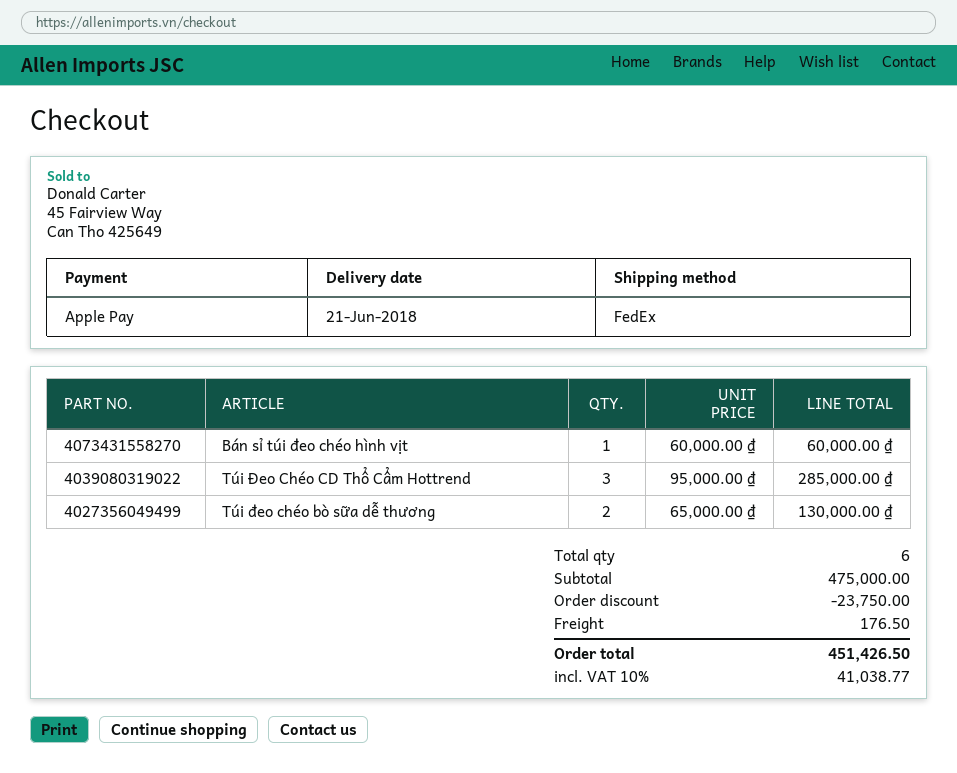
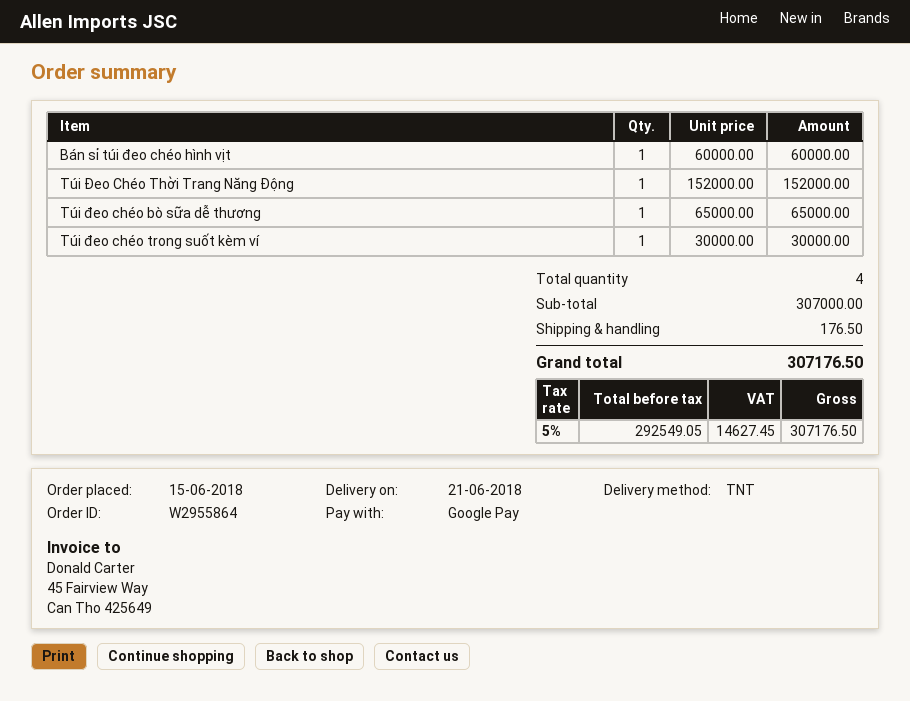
payment method: Apple Pay -> Google Pay
shipping method: FedEx -> TNT
Túi Đeo Chéo CD Thổ Cẩm Hottrend: 3 x 95000.00 = 285000.00 -> none
Túi đeo chéo bò sữa dễ thương: 2 x 65000.00 = 130000.00 -> 1 x 65000.00 = 65000.00
Túi Đeo Chéo Thời Trang Năng Động: none -> 1 x 152000.00 = 152000.00
Túi đeo chéo trong suốt kèm ví: none -> 1 x 30000.00 = 30000.00
total quantity: 6 -> 4
subtotal: 475000.00 -> 307000.00
discount: 23750.00 -> none
tax: 10% = 41038.77 -> 5% = 14627.45
total: 451426.50 -> 307176.50

